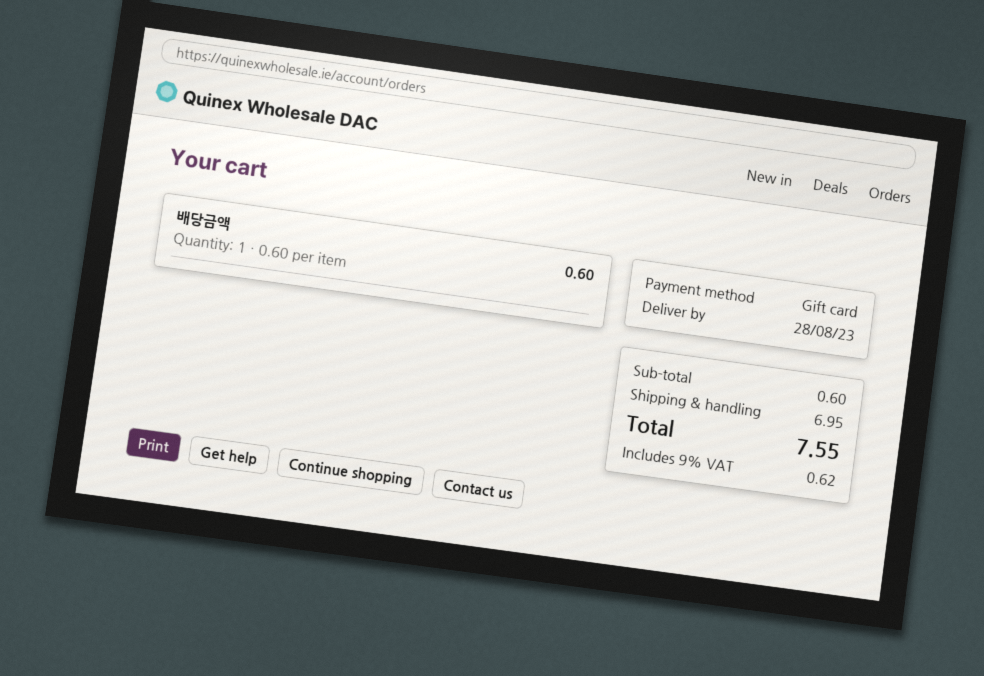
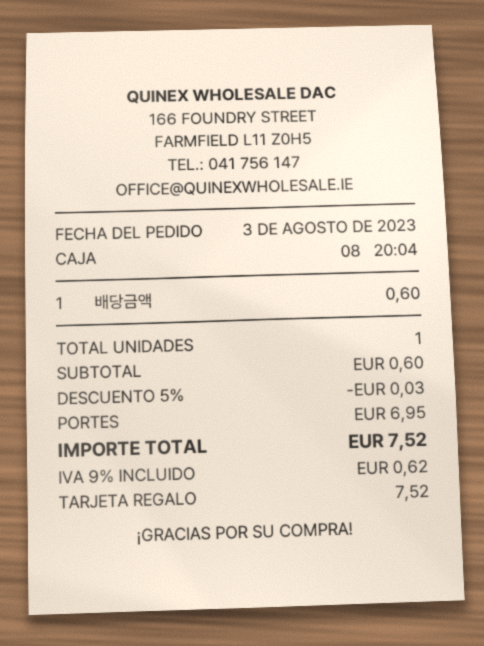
discount: none -> 5% = 0.03
total: 7.55 -> 7.52

